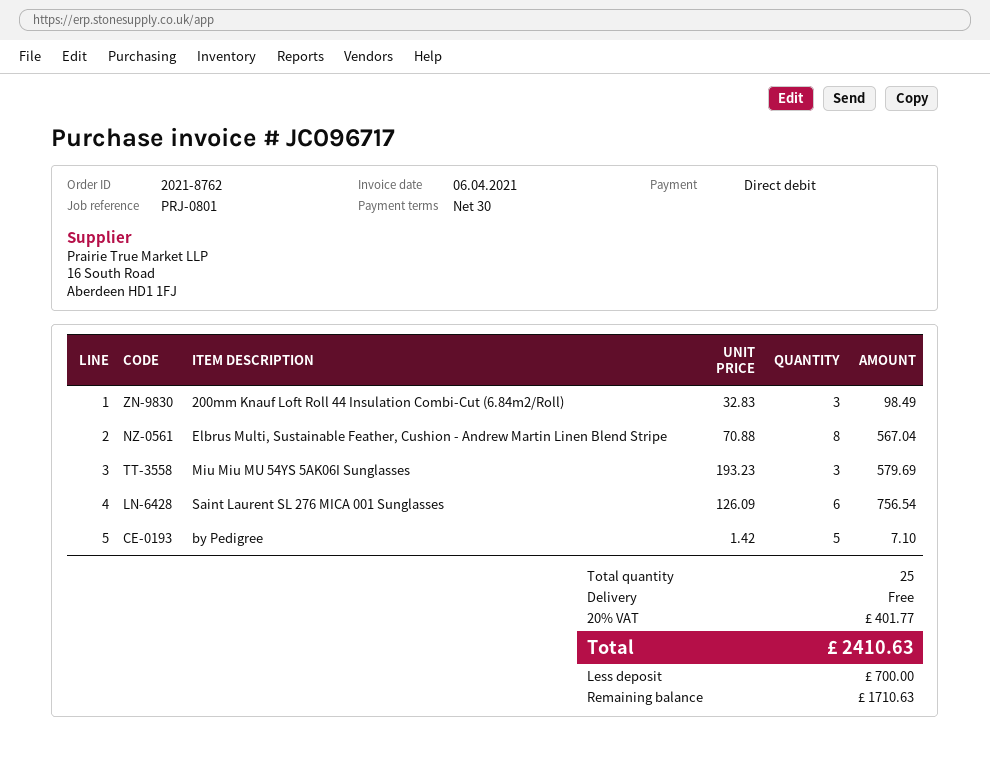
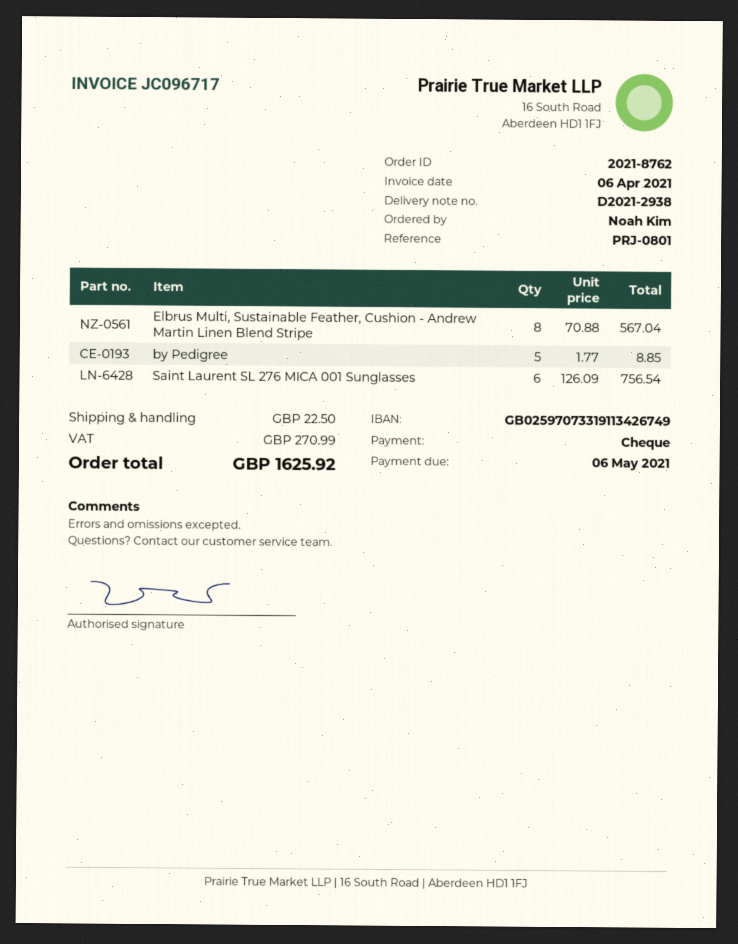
payment method: direct debit -> cheque
200mm Knauf Loft Roll 44 Insulation Combi-Cut (6.84m2/Roll): 3 x 32.83 = 98.49 -> none
Miu Miu MU 54YS 5AK06I Sunglasses: 3 x 193.23 = 579.69 -> none
by Pedigree: 5 x 1.42 = 7.10 -> 5 x 1.77 = 8.85
shipping: 0.00 -> 22.50
tax: 401.77 -> 270.99
total: 2410.63 -> 1625.92

